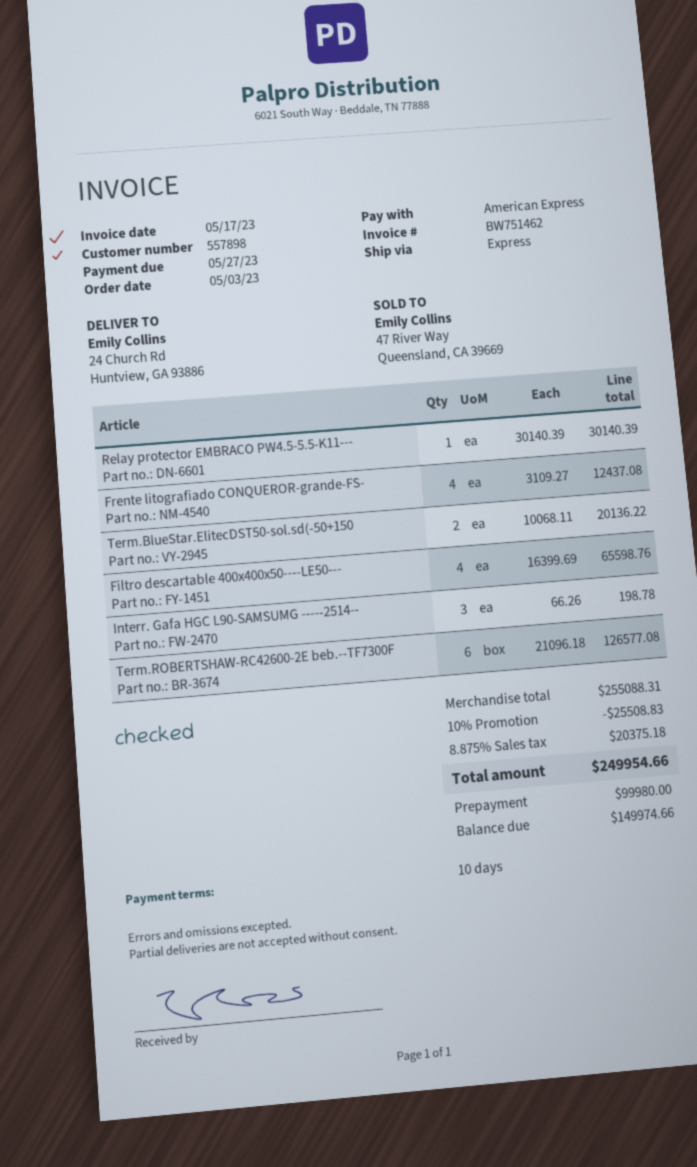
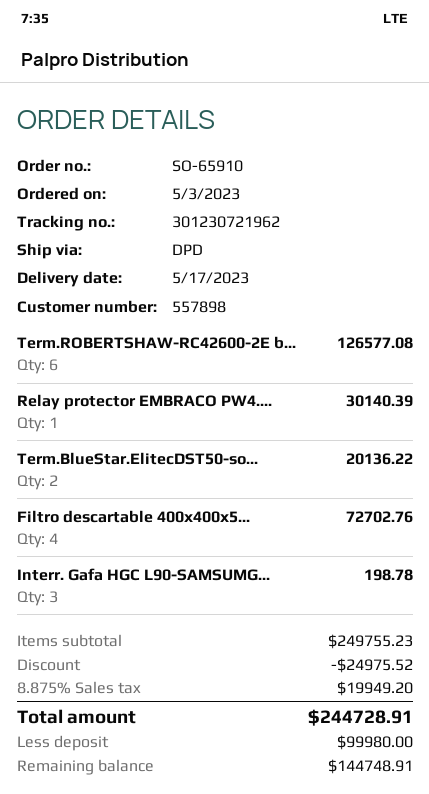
shipping method: express -> DPD
Frente litografiado CONQUEROR-grande-FS-: 4 for 12437.08 -> none
Filtro descartable 400x400x50----LE50---: 4 for 65598.76 -> 4 for 72702.76
subtotal: 255088.31 -> 249755.23
discount: 25508.83 -> 24975.52
tax: 8.875% = 20375.18 -> 8.875% = 19949.20
total: 249954.66 -> 244728.91
balance: 149974.66 -> 144748.91

